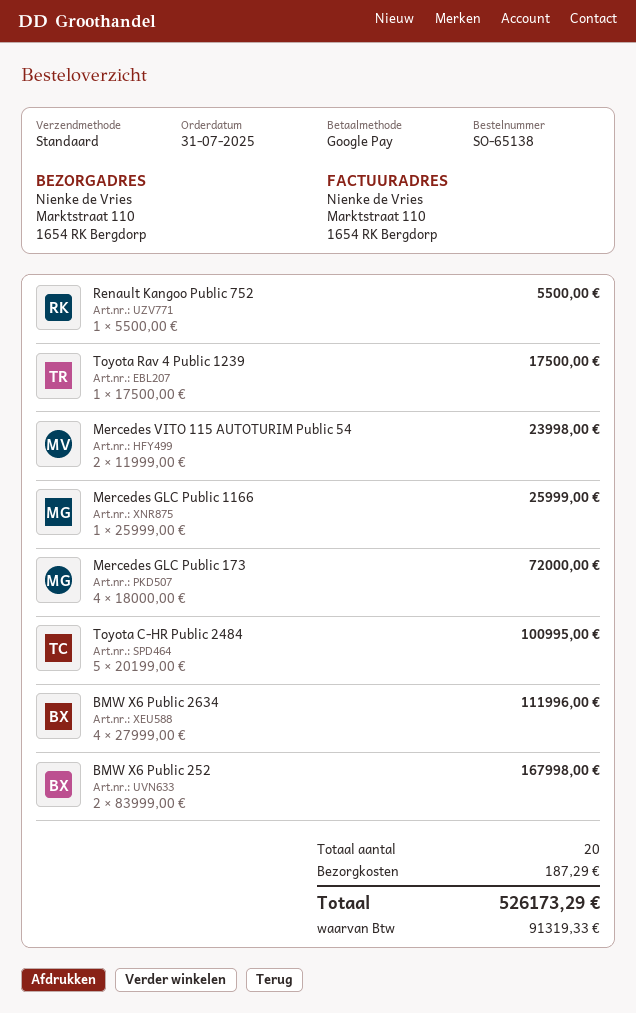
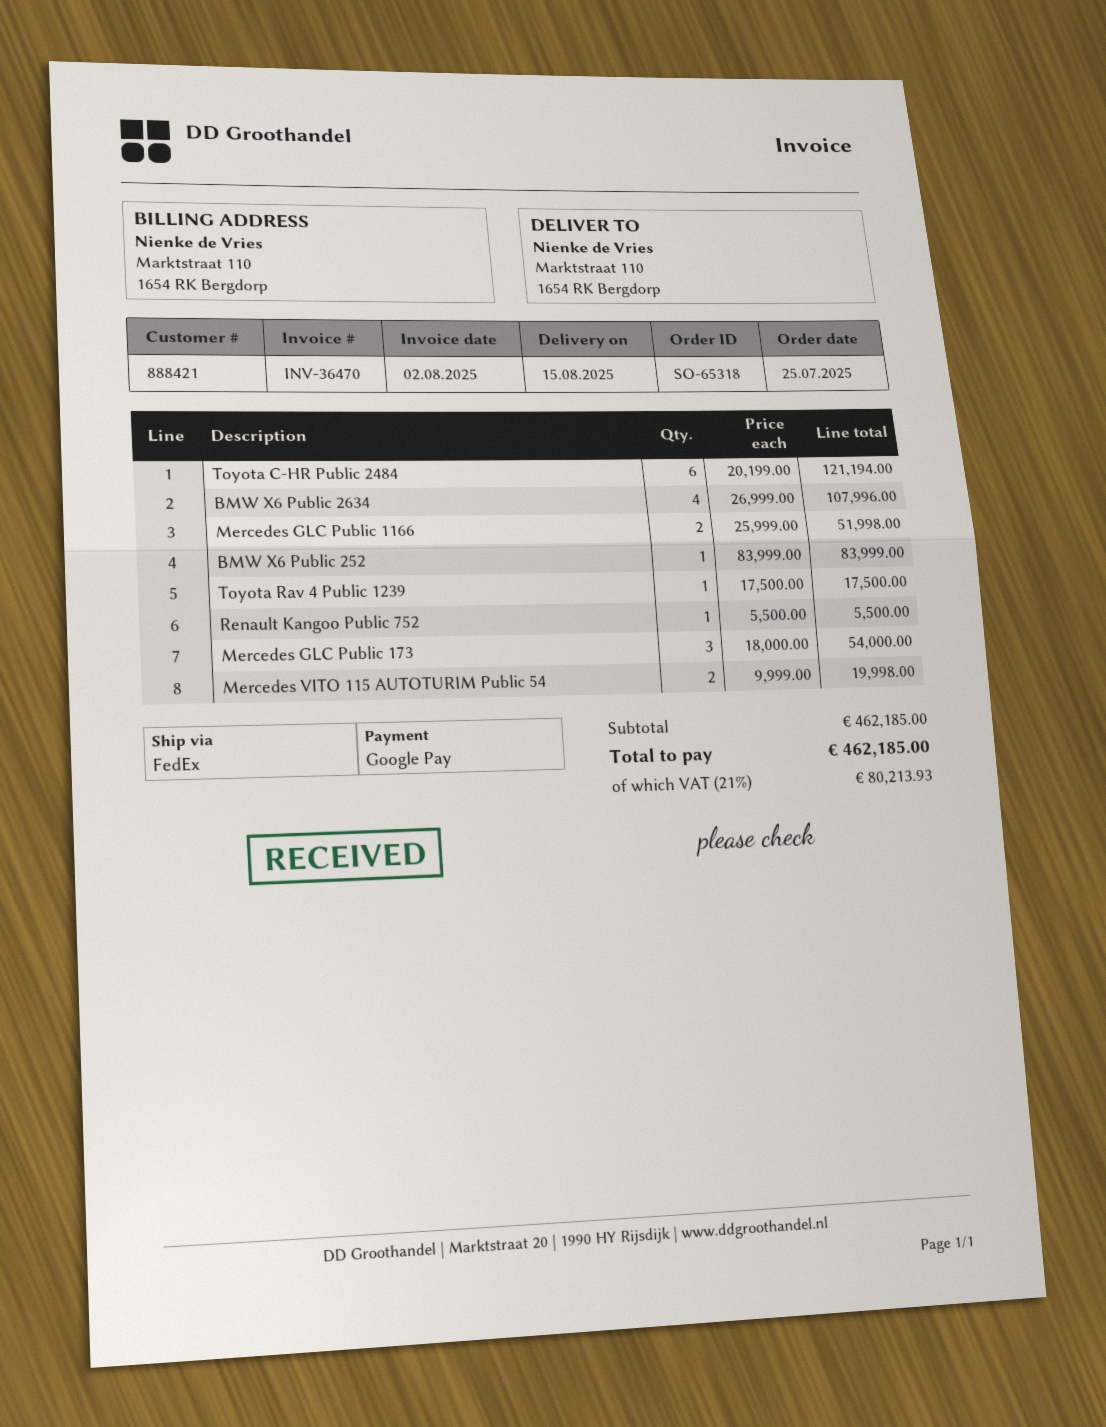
order number: SO-65138 -> SO-65318
order date: 2025-07-31 -> 2025-07-25
shipping method: standard -> FedEx
Mercedes VITO 115 AUTOTURIM Public 54: 2 x 11999.00 = 23998.00 -> 2 x 9999.00 = 19998.00
Mercedes GLC Public 1166: 1 x 25999.00 = 25999.00 -> 2 x 25999.00 = 51998.00
Mercedes GLC Public 173: 4 x 18000.00 = 72000.00 -> 3 x 18000.00 = 54000.00
Toyota C-HR Public 2484: 5 x 20199.00 = 100995.00 -> 6 x 20199.00 = 121194.00
BMW X6 Public 2634: 4 x 27999.00 = 111996.00 -> 4 x 26999.00 = 107996.00
BMW X6 Public 252: 2 x 83999.00 = 167998.00 -> 1 x 83999.00 = 83999.00
shipping: 187.29 -> none
tax: 91319.33 -> 80213.93
total: 526173.29 -> 462185.00

